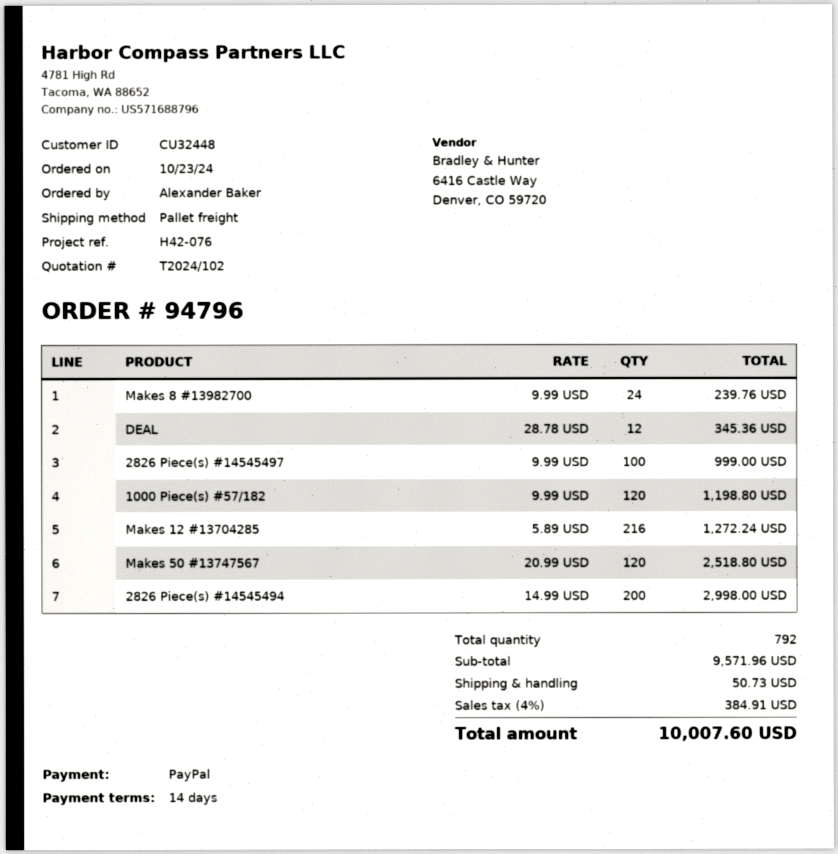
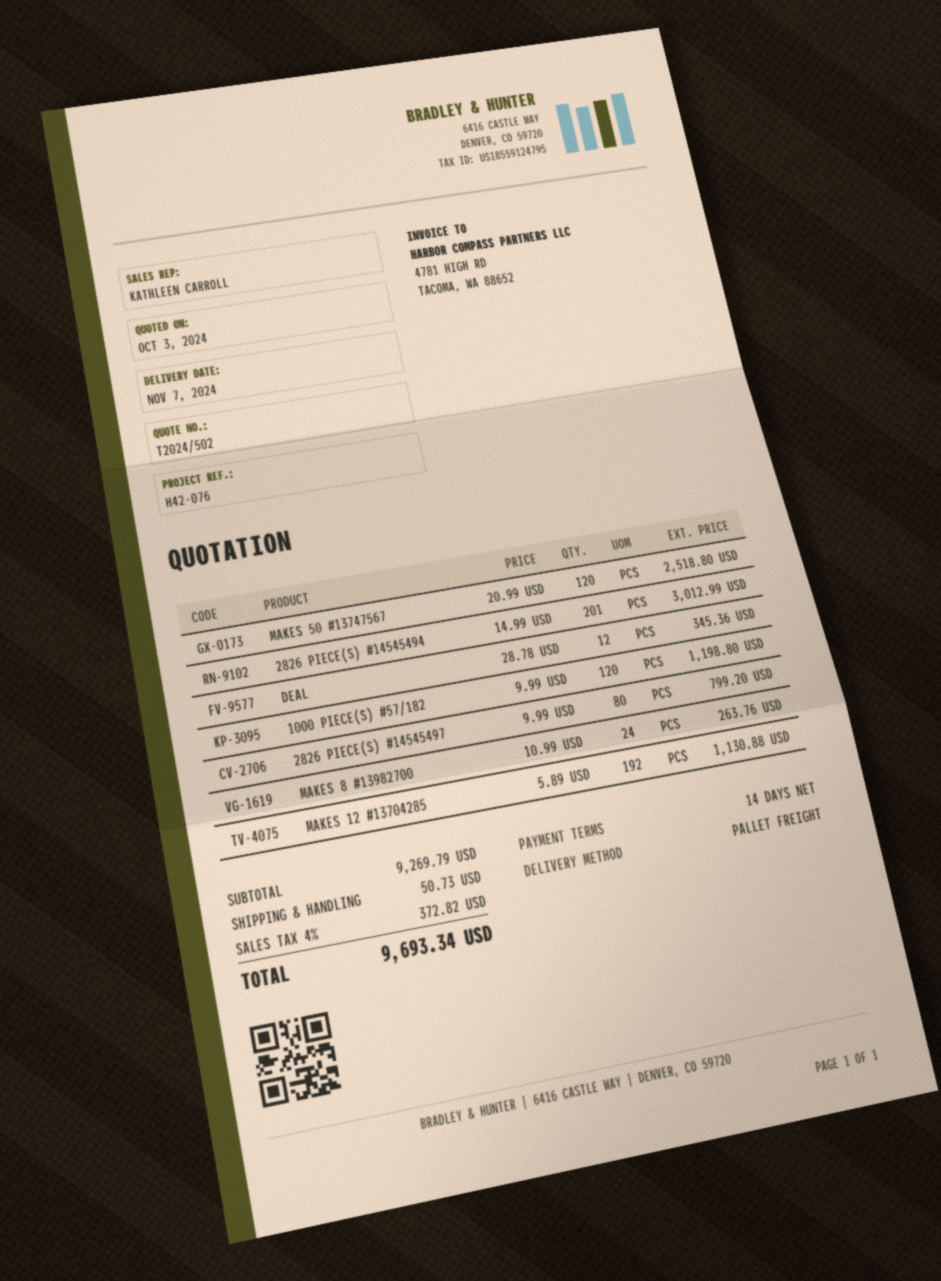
quote number: T2024/102 -> T2024/502
Makes 8 #13982700: 24 x 9.99 = 239.76 -> 24 x 10.99 = 263.76
2826 Piece(s) #14545497: 100 x 9.99 = 999.00 -> 80 x 9.99 = 799.20
Makes 12 #13704285: 216 x 5.89 = 1272.24 -> 192 x 5.89 = 1130.88
2826 Piece(s) #14545494: 200 x 14.99 = 2998.00 -> 201 x 14.99 = 3012.99
subtotal: 9571.96 -> 9269.79
tax: 4% = 384.91 -> 4% = 372.82
total: 10007.60 -> 9693.34

